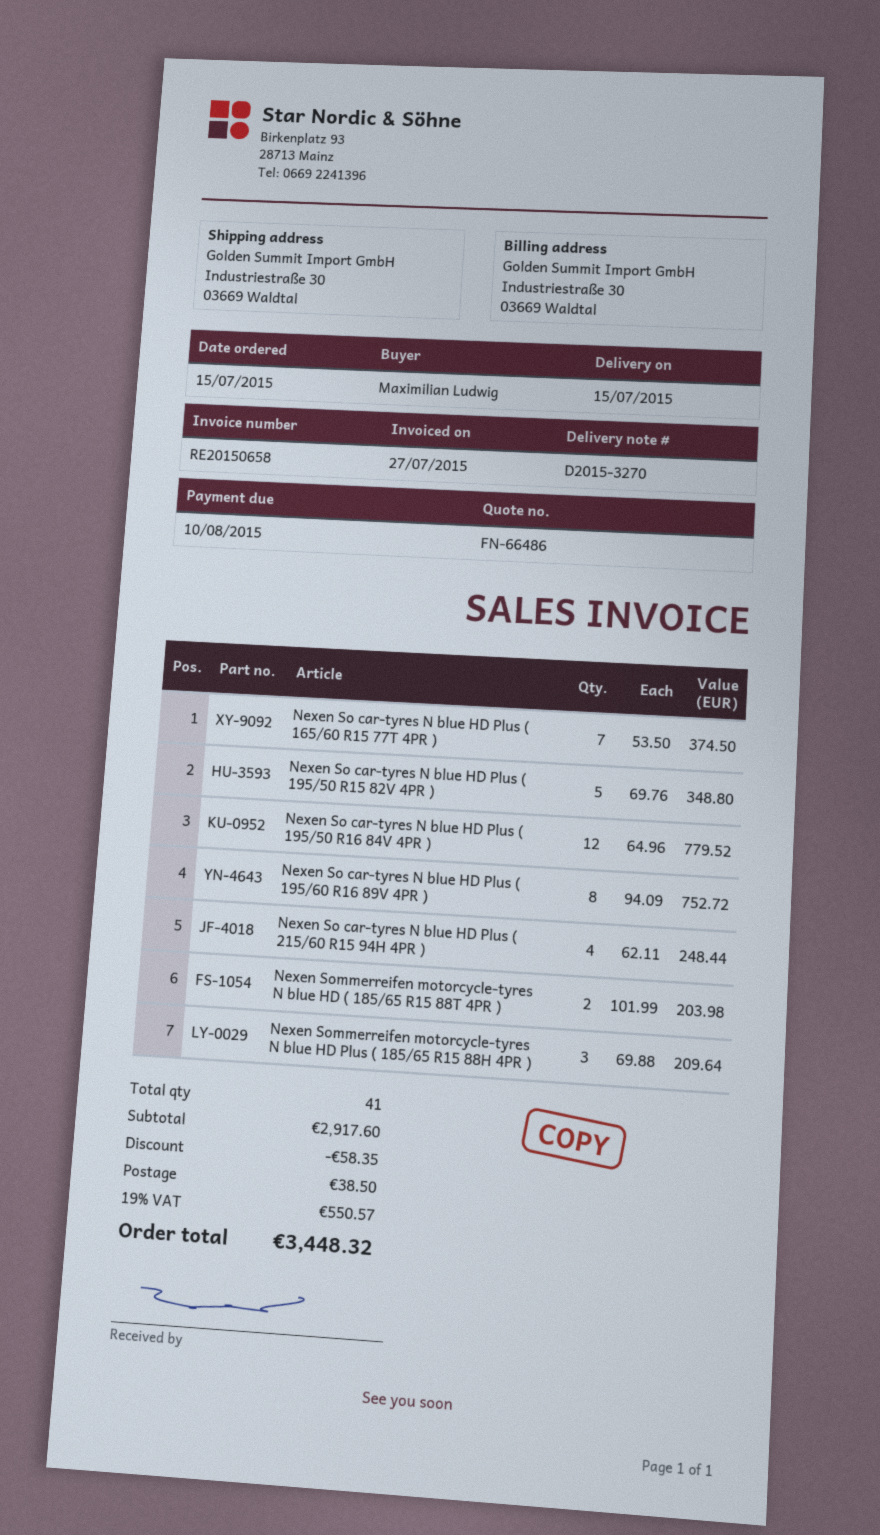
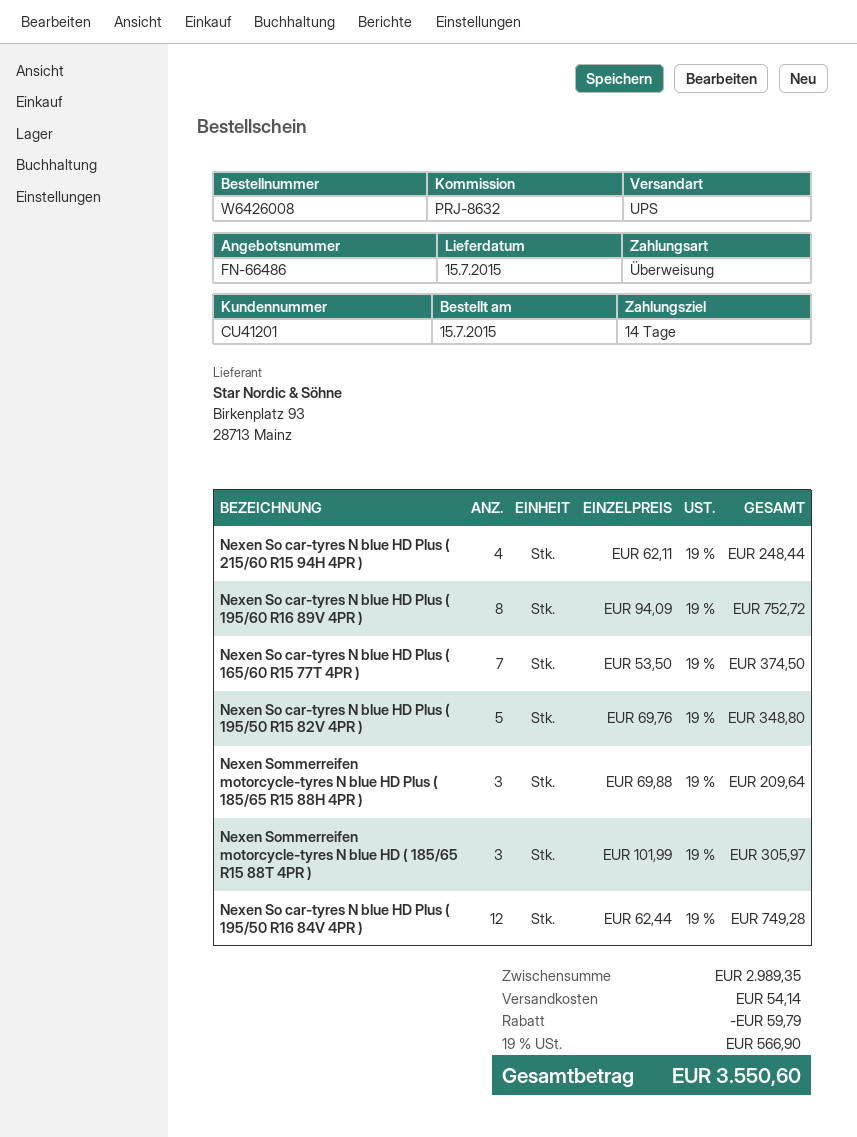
Nexen So car-tyres N blue HD Plus ( 195/50 R16 84V 4PR ): 12 x 64.96 = 779.52 -> 12 x 62.44 = 749.28
Nexen Sommerreifen motorcycle-tyres N blue HD ( 185/65 R15 88T 4PR ): 2 x 101.99 = 203.98 -> 3 x 101.99 = 305.97
subtotal: 2917.60 -> 2989.35
discount: 58.35 -> 59.79
shipping: 38.50 -> 54.14
tax: 19% = 550.57 -> 19% = 566.90
total: 3448.32 -> 3550.60

